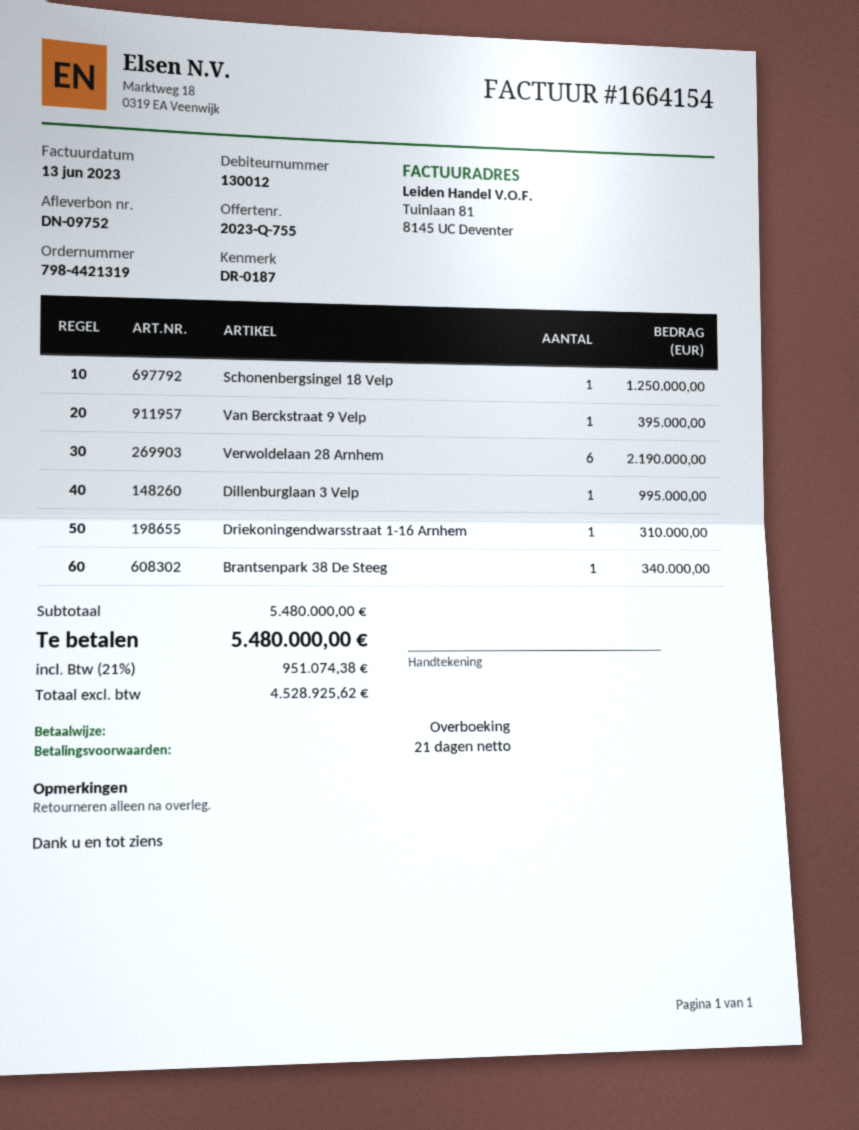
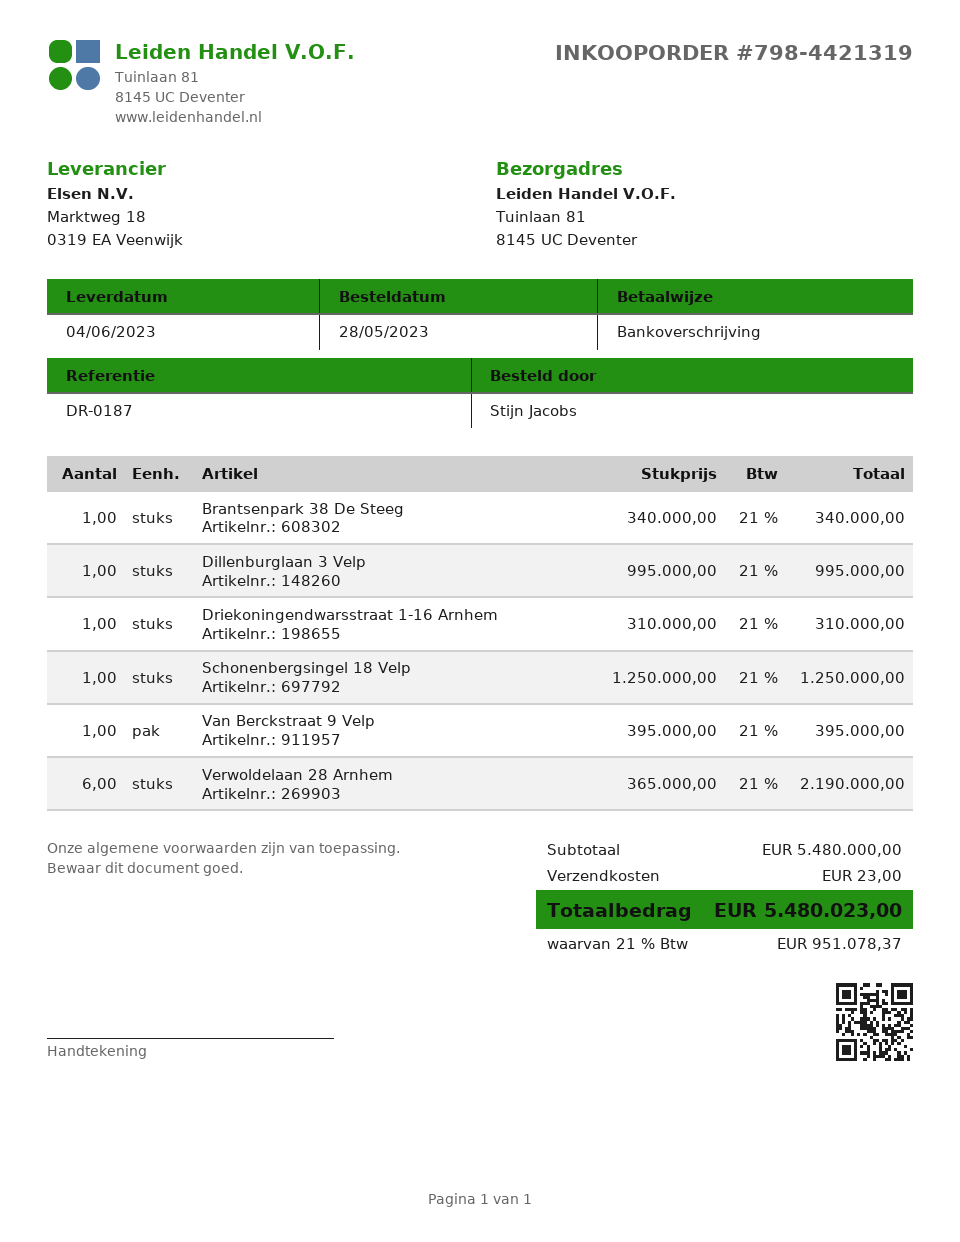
shipping: none -> 23.00
tax: 21% = 951074.38 -> 21% = 951078.37
total: 5480000.00 -> 5480023.00

